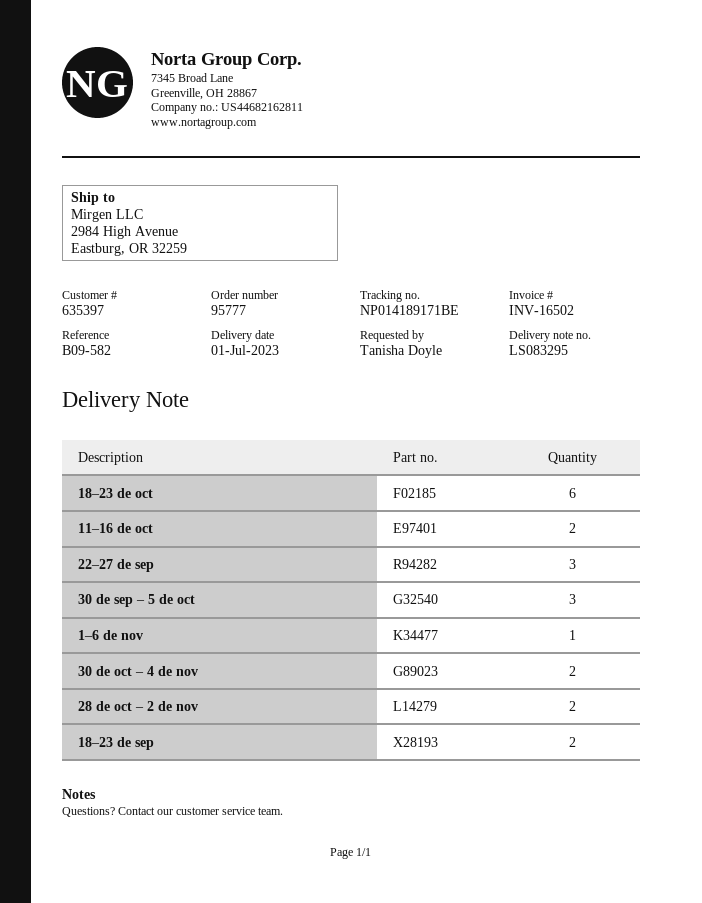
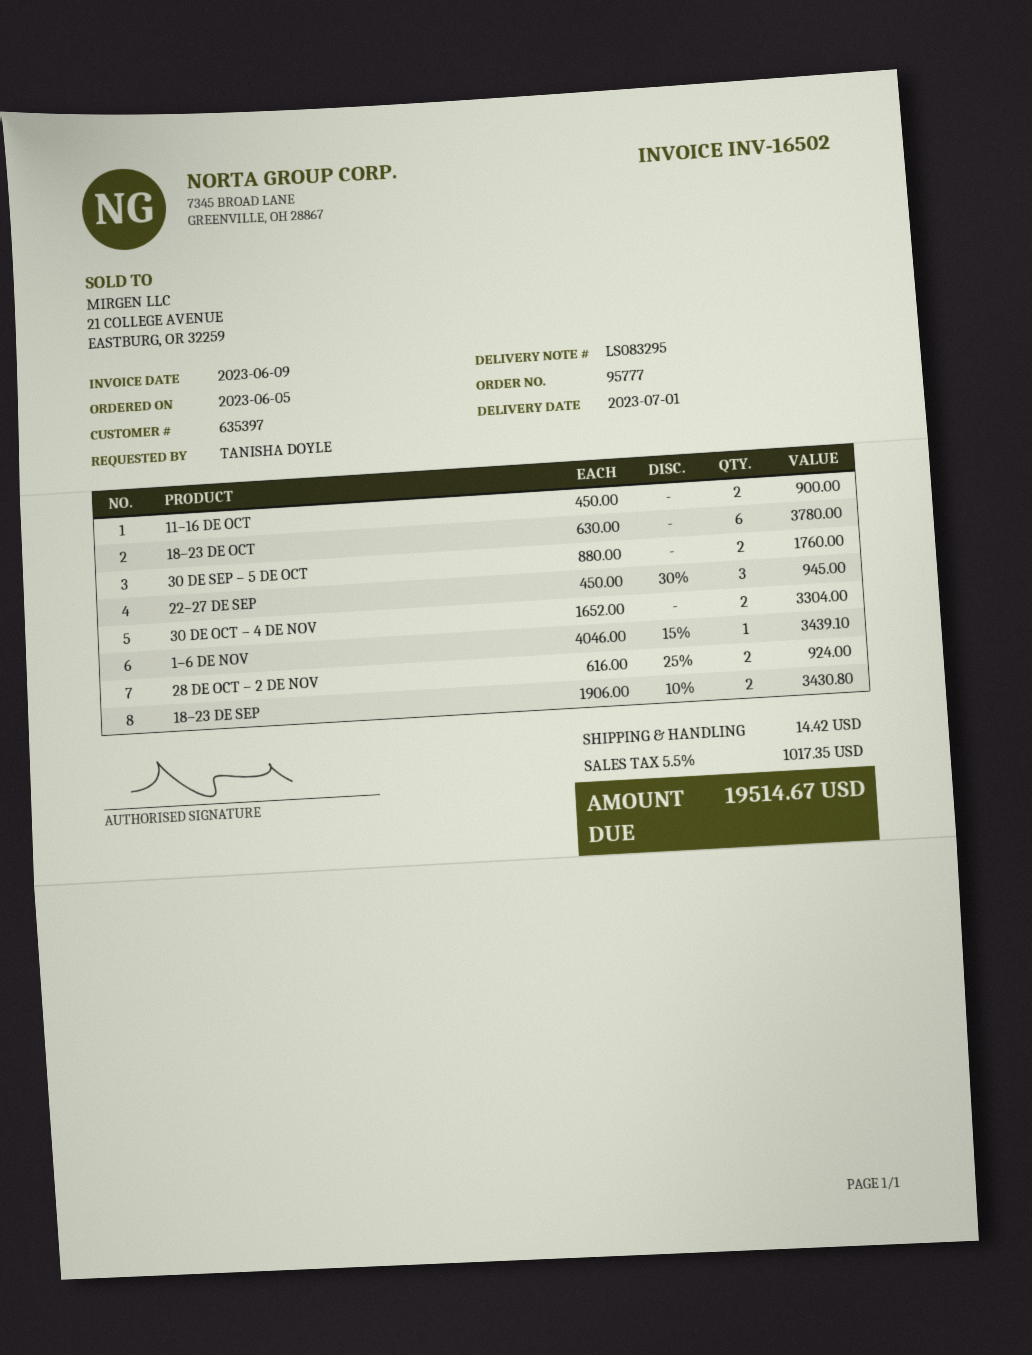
30 de sep – 5 de oct: 3 -> 2

